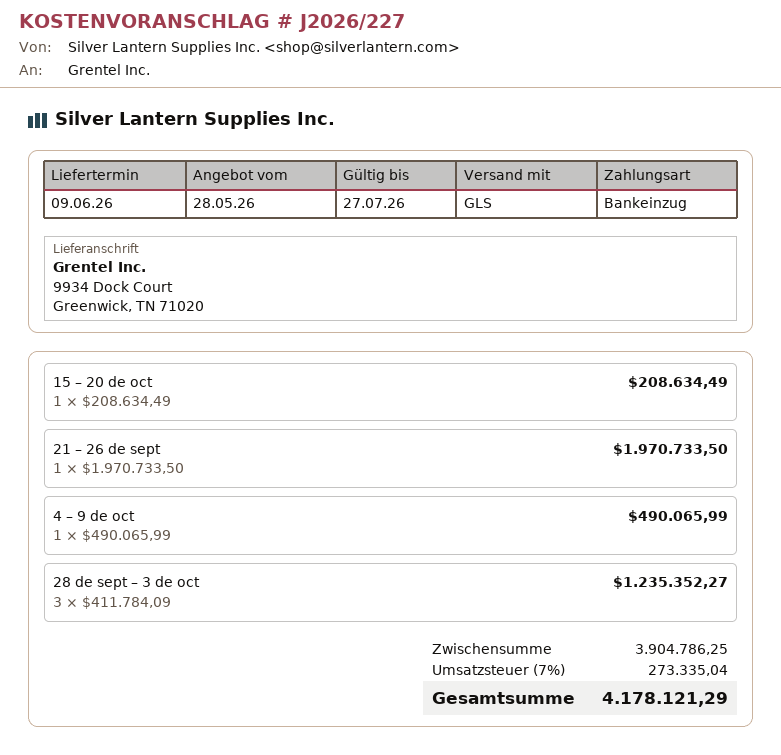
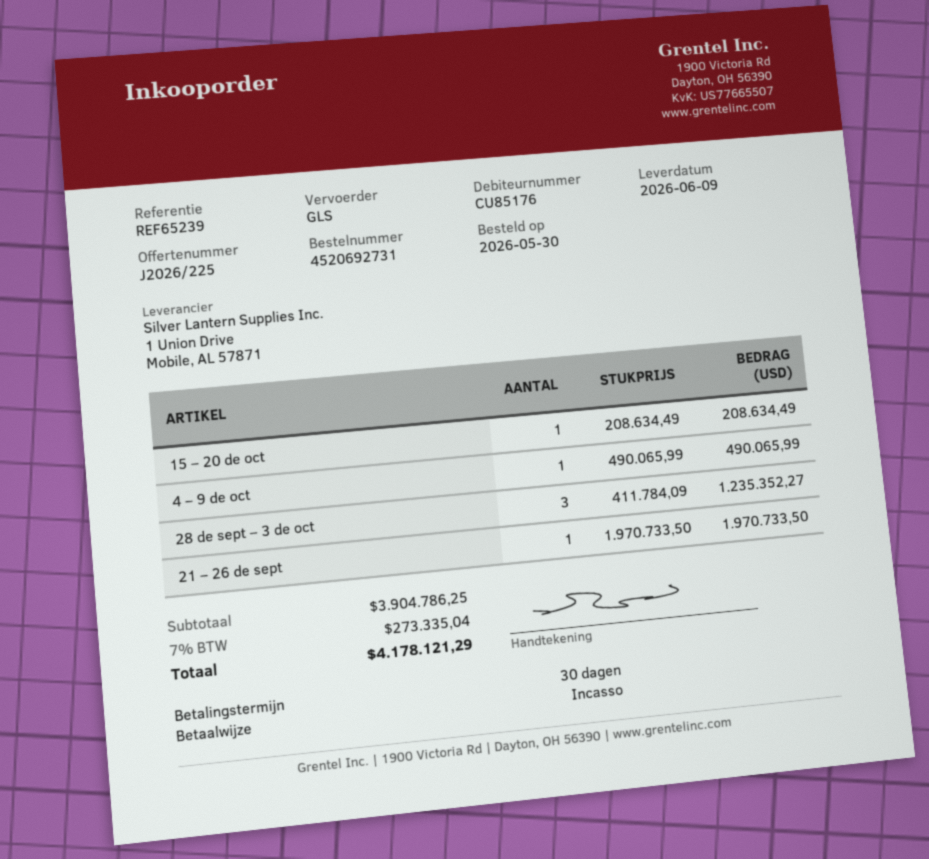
quote number: J2026/227 -> J2026/225

